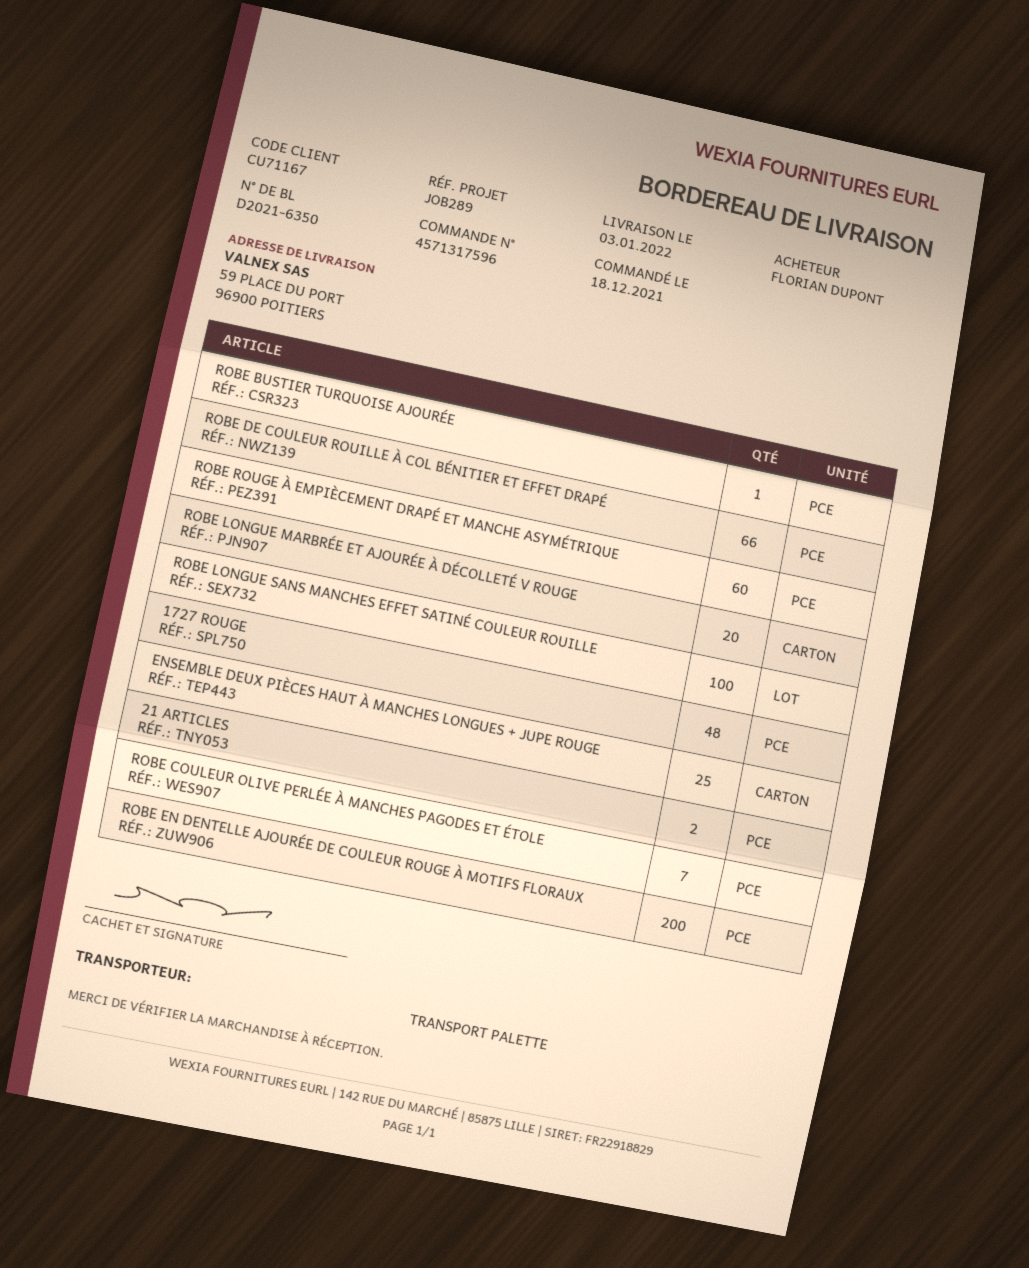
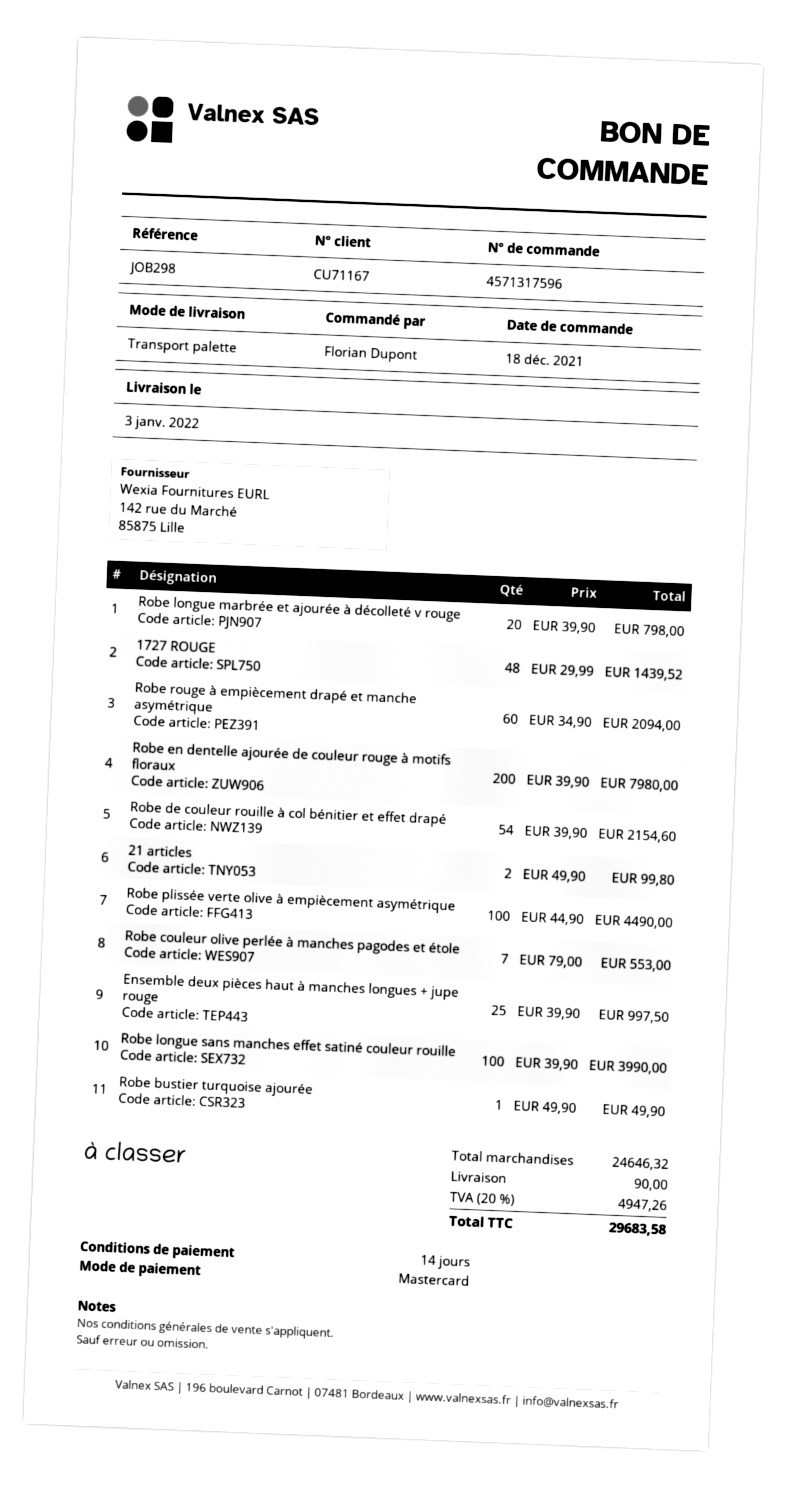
reference: JOB289 -> JOB298
ROBE DE COULEUR ROUILLE À COL BÉNITIER ET EFFET DRAPÉ: 66 -> 54
Robe plissée verte olive à empiècement asymétrique: none -> 100

